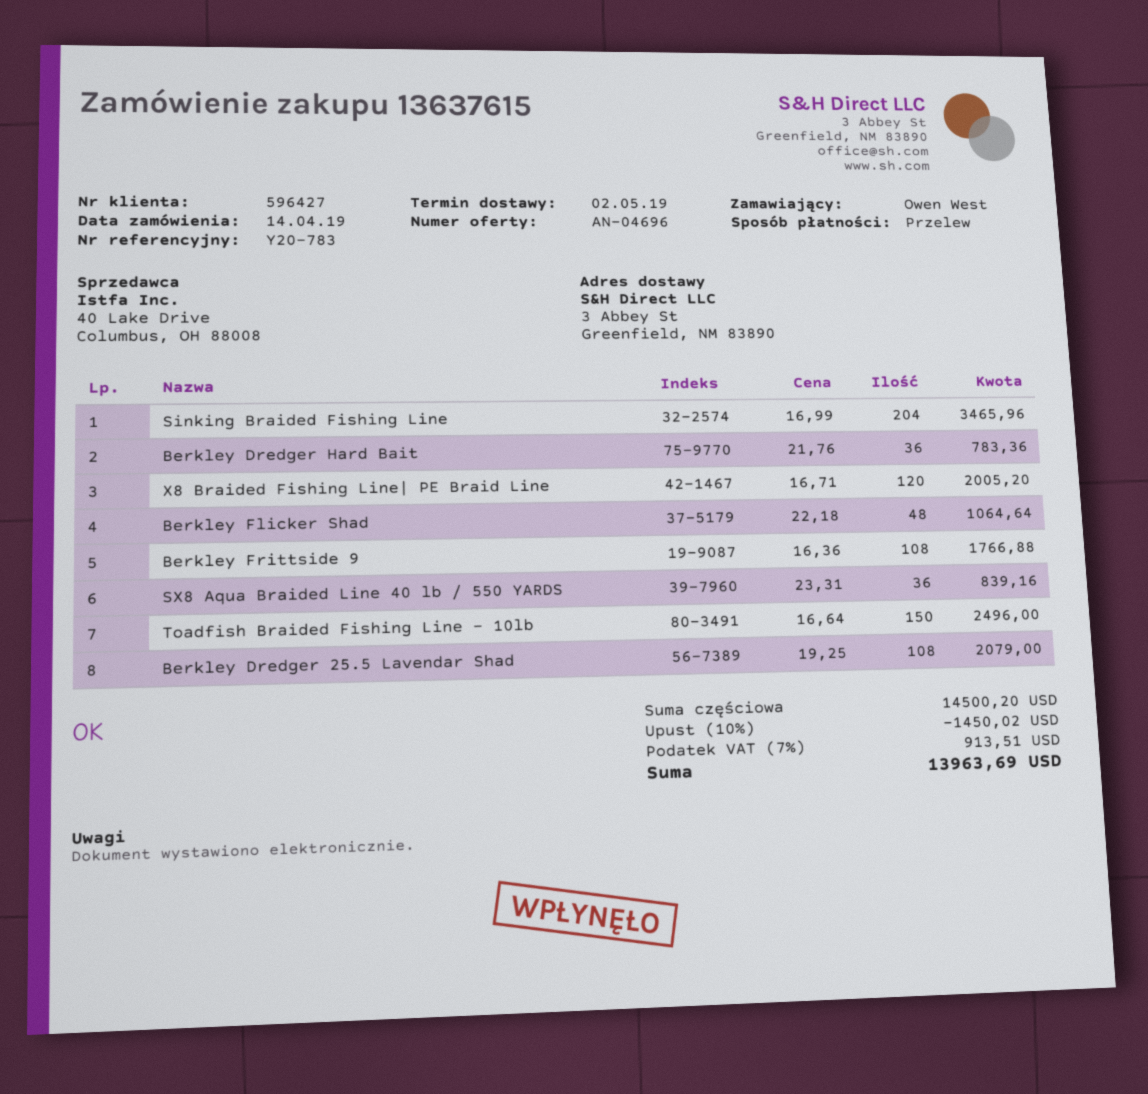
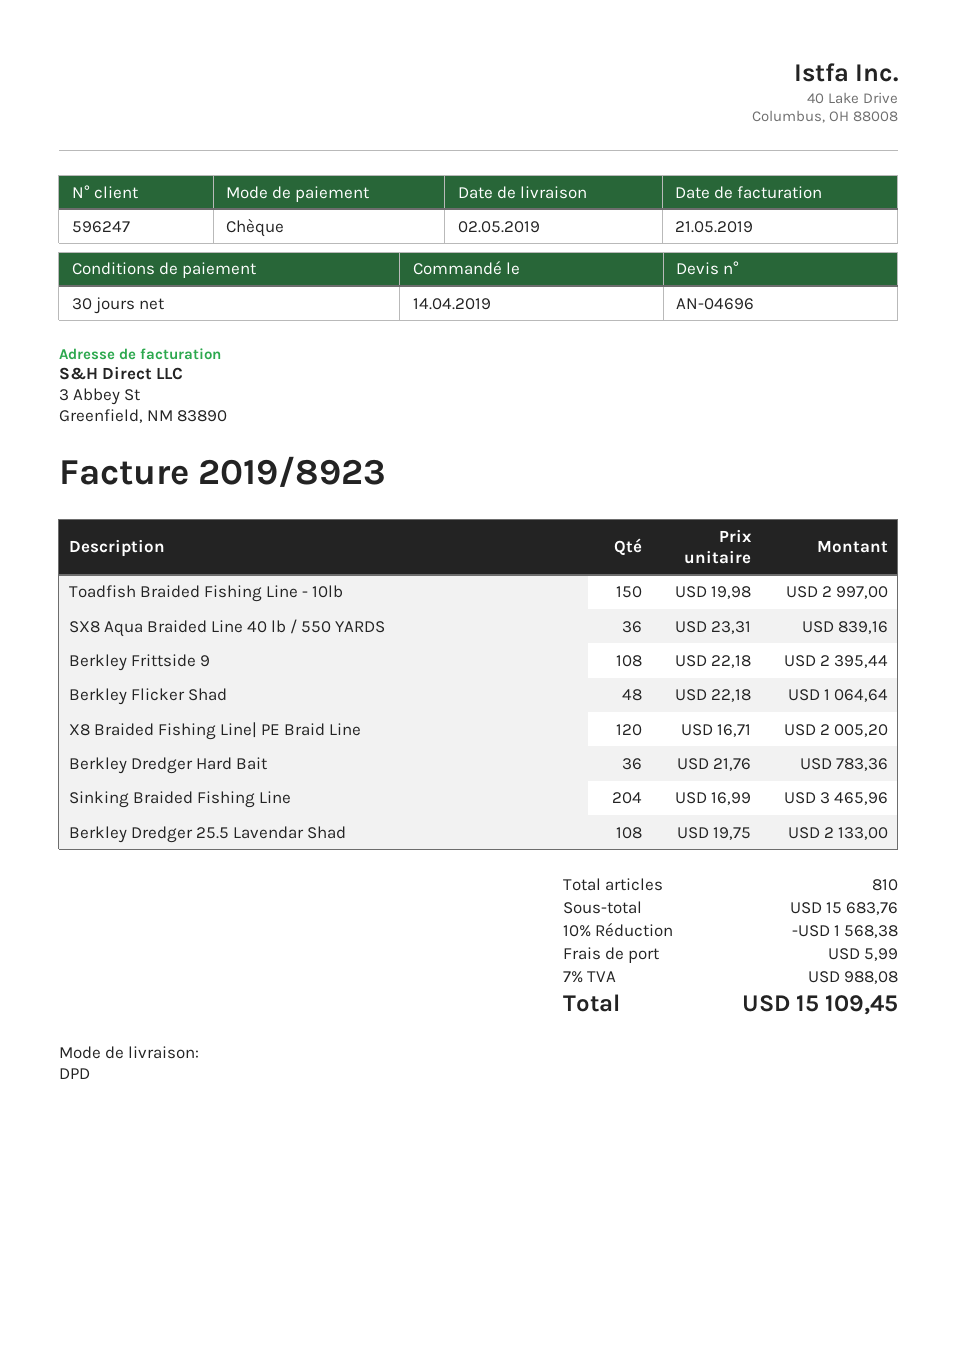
customer number: 596427 -> 596247
payment method: bank transfer -> cheque
Berkley Frittside 9: 108 x 16.36 = 1766.88 -> 108 x 22.18 = 2395.44
Toadfish Braided Fishing Line - 10lb: 150 x 16.64 = 2496.00 -> 150 x 19.98 = 2997.00
Berkley Dredger 25.5 Lavendar Shad: 108 x 19.25 = 2079.00 -> 108 x 19.75 = 2133.00
subtotal: 14500.20 -> 15683.76
discount: 10% = 1450.02 -> 10% = 1568.38
shipping: none -> 5.99
tax: 7% = 913.51 -> 7% = 988.08
total: 13963.69 -> 15109.45

